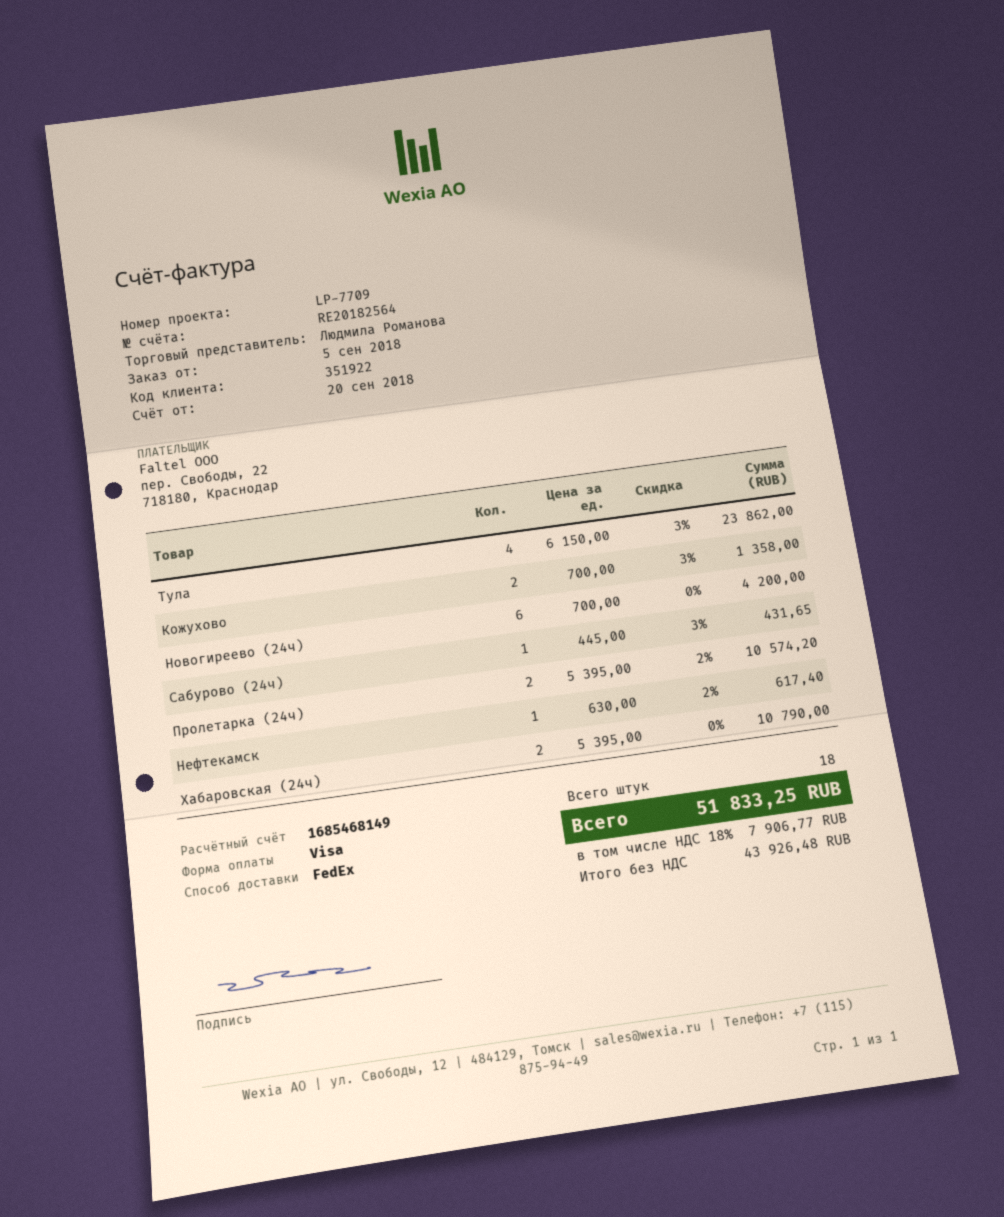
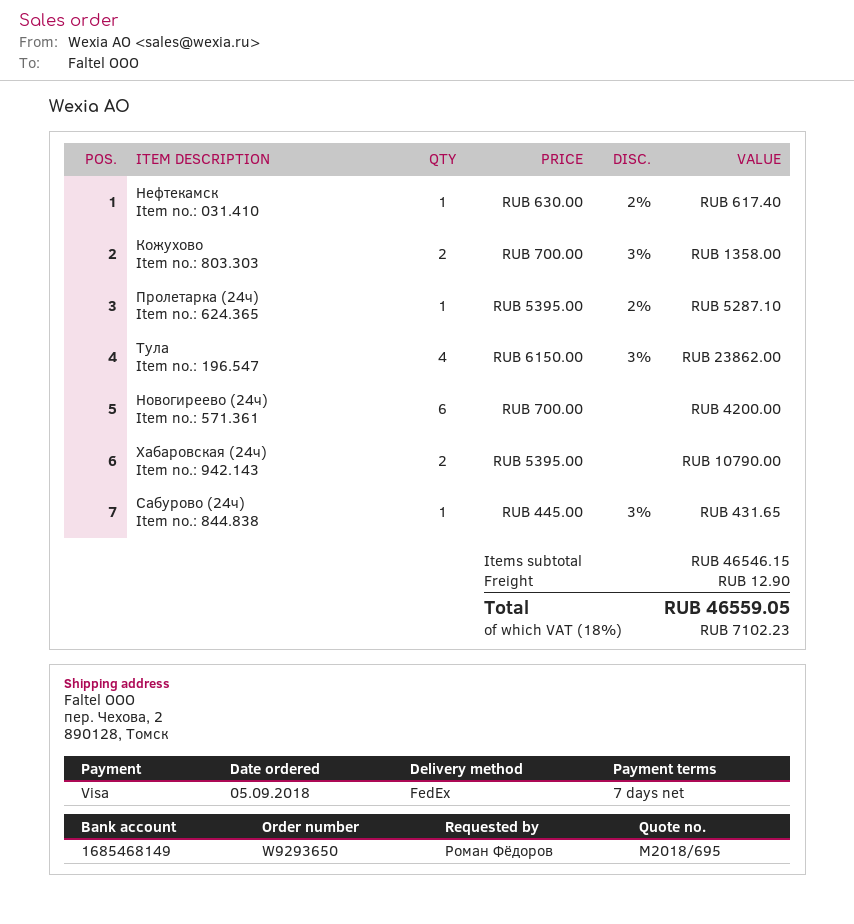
Пролетарка (24ч): 2 x 5395.00 - 2% = 10574.20 -> 1 x 5395.00 - 2% = 5287.10
shipping: none -> 12.90
tax: 18% = 7906.77 -> 18% = 7102.23
total: 51833.25 -> 46559.05

